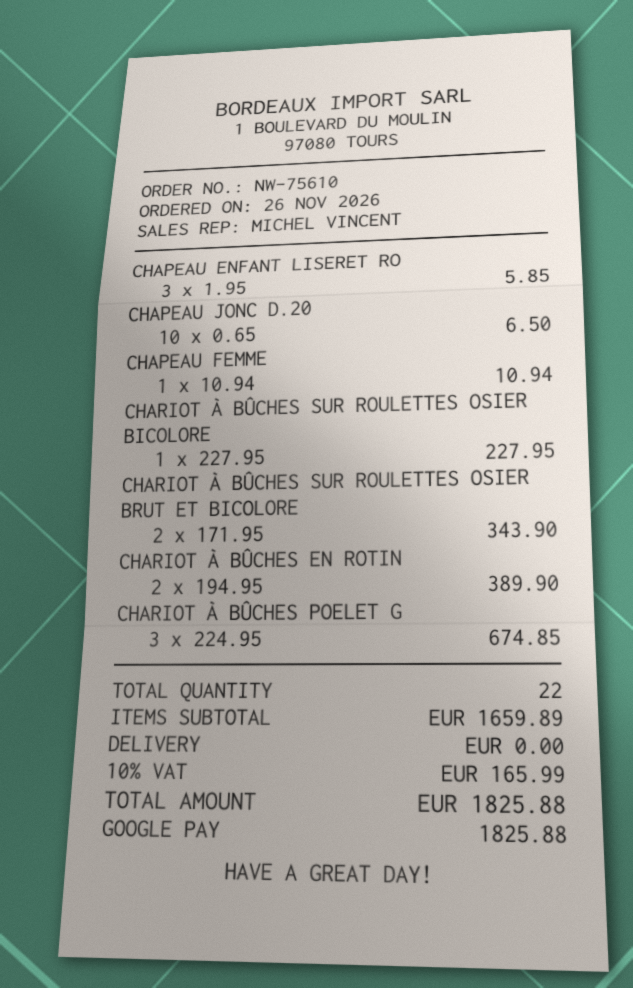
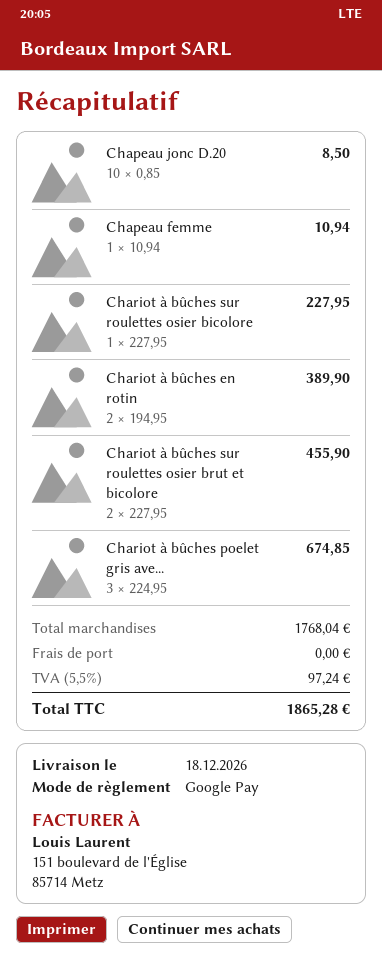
CHAPEAU ENFANT LISERET RO: 3 x 1.95 = 5.85 -> none
CHAPEAU JONC D.20: 10 x 0.65 = 6.50 -> 10 x 0.85 = 8.50
CHARIOT À BÛCHES SUR ROULETTES OSIER BRUT ET BICOLORE: 2 x 171.95 = 343.90 -> 2 x 227.95 = 455.90
subtotal: 1659.89 -> 1768.04
tax: 10% = 165.99 -> 5.5% = 97.24
total: 1825.88 -> 1865.28

